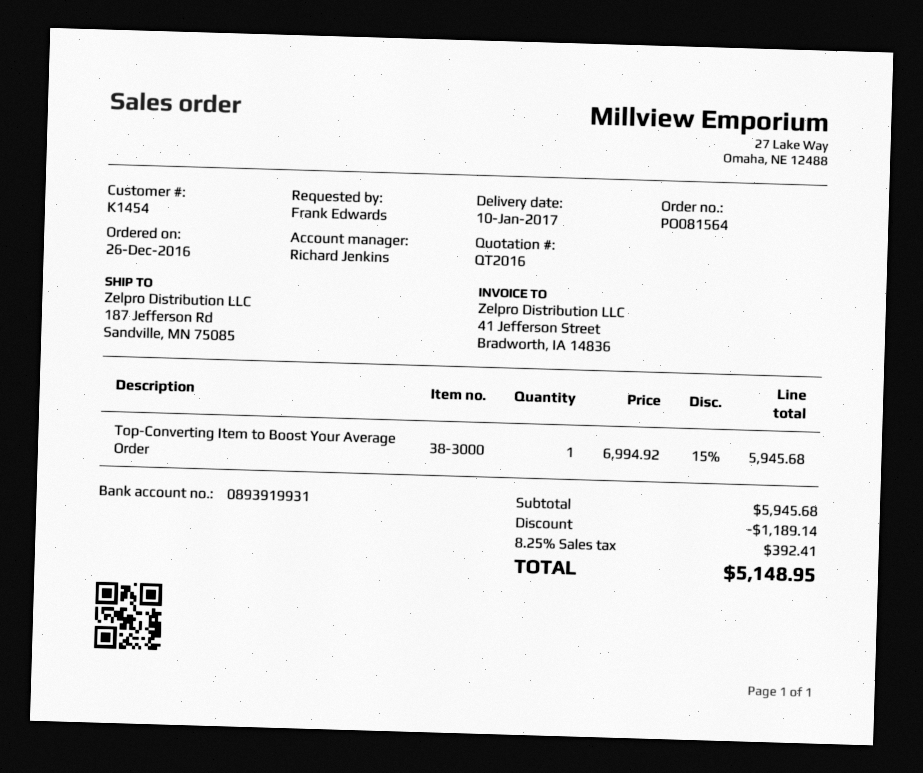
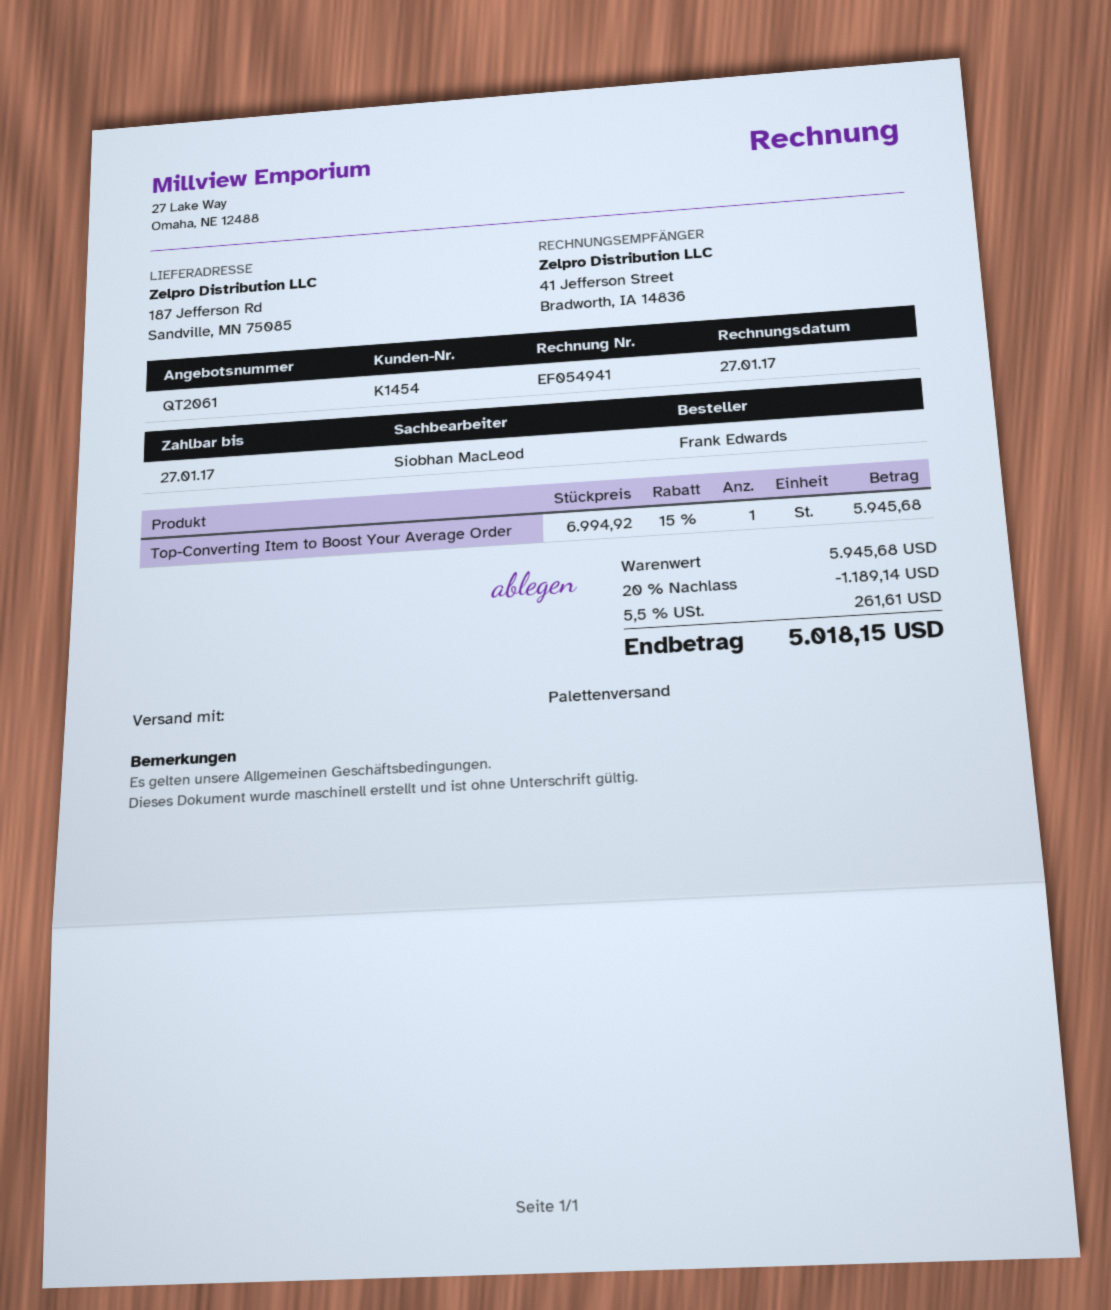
quote number: QT2016 -> QT2061
sales rep: Richard Jenkins -> Siobhan MacLeod
tax: 8.25% = 392.41 -> 5.5% = 261.61
total: 5148.95 -> 5018.15

